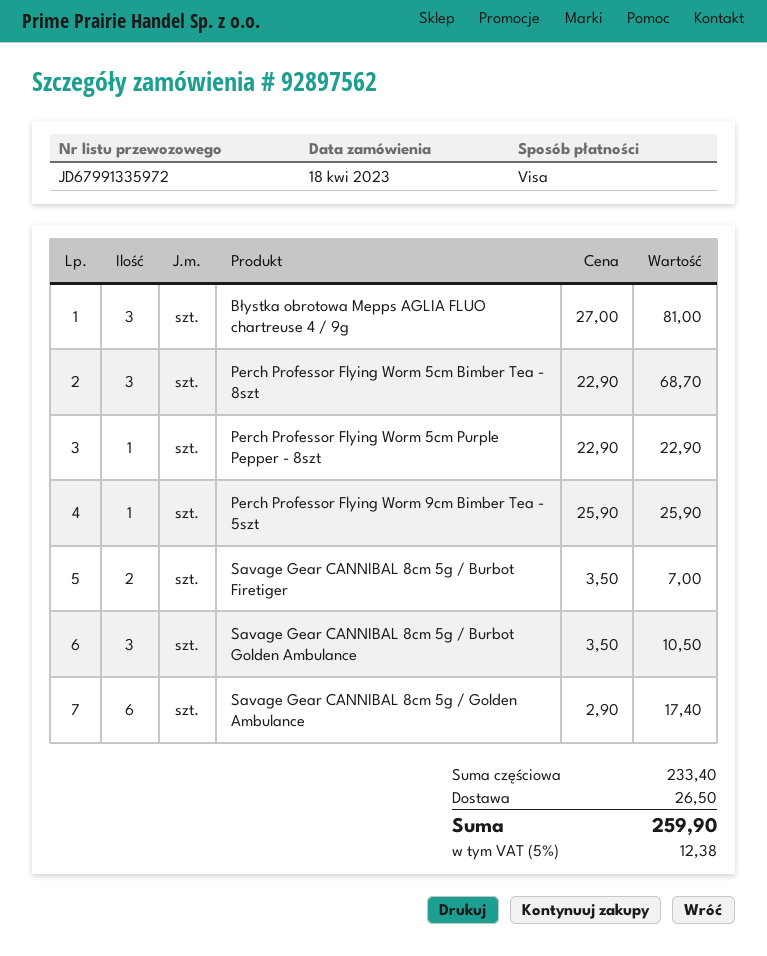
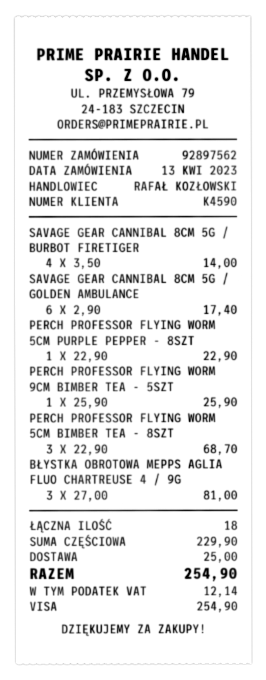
order date: 2023-04-18 -> 2023-04-13
Savage Gear CANNIBAL 8cm 5g / Burbot Firetiger: 2 x 3.50 = 7.00 -> 4 x 3.50 = 14.00
Savage Gear CANNIBAL 8cm 5g / Burbot Golden Ambulance: 3 x 3.50 = 10.50 -> none
subtotal: 233.40 -> 229.90
shipping: 26.50 -> 25.00
tax: 12.38 -> 12.14
total: 259.90 -> 254.90

